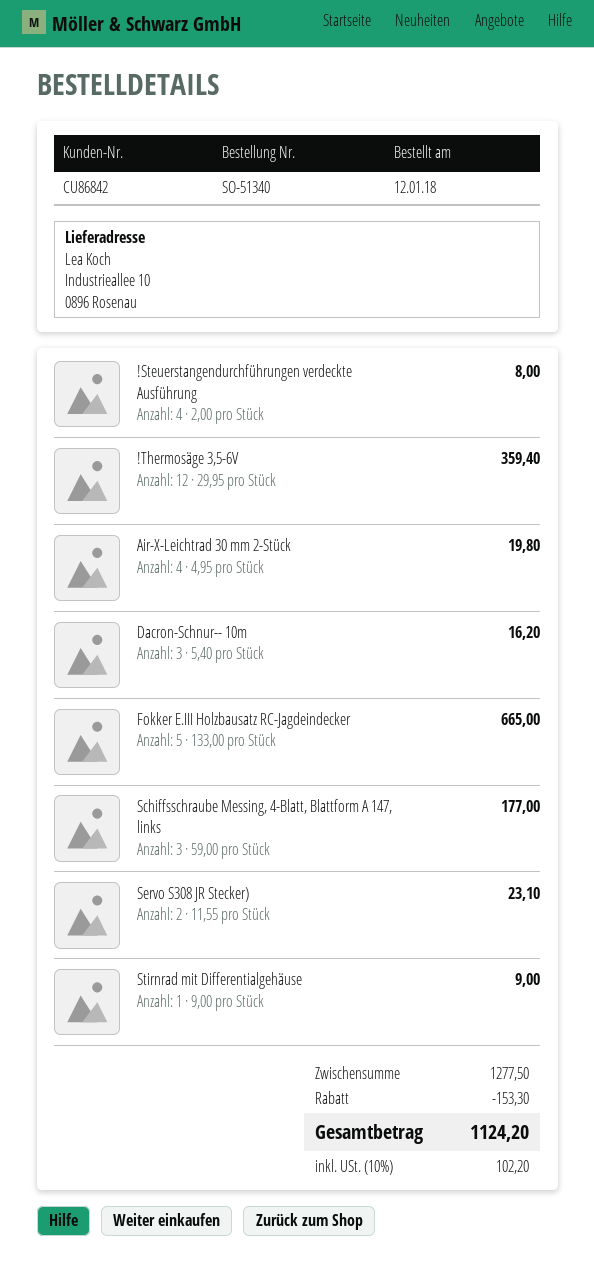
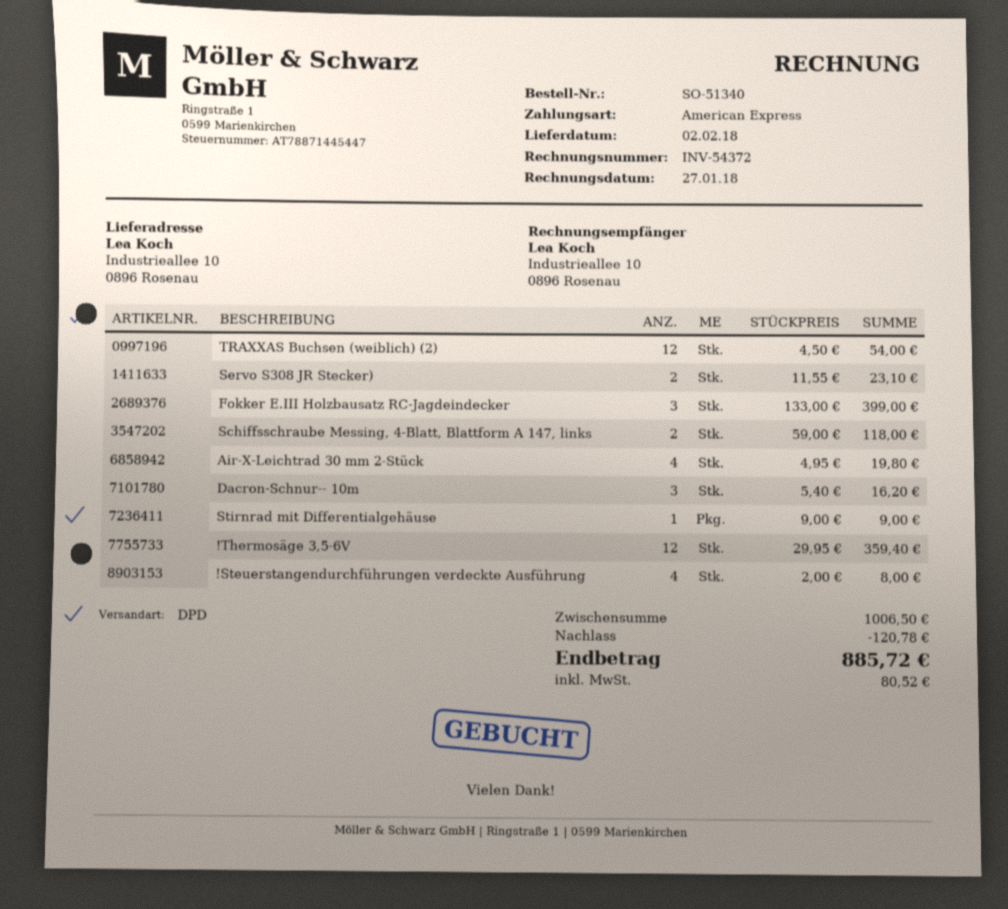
Fokker E.III Holzbausatz RC-Jagdeindecker: 5 x 133.00 = 665.00 -> 3 x 133.00 = 399.00
Schiffsschraube Messing, 4-Blatt, Blattform A 147, links: 3 x 59.00 = 177.00 -> 2 x 59.00 = 118.00
TRAXXAS Buchsen (weiblich) (2): none -> 12 x 4.50 = 54.00
subtotal: 1277.50 -> 1006.50
discount: 153.30 -> 120.78
tax: 102.20 -> 80.52
total: 1124.20 -> 885.72

